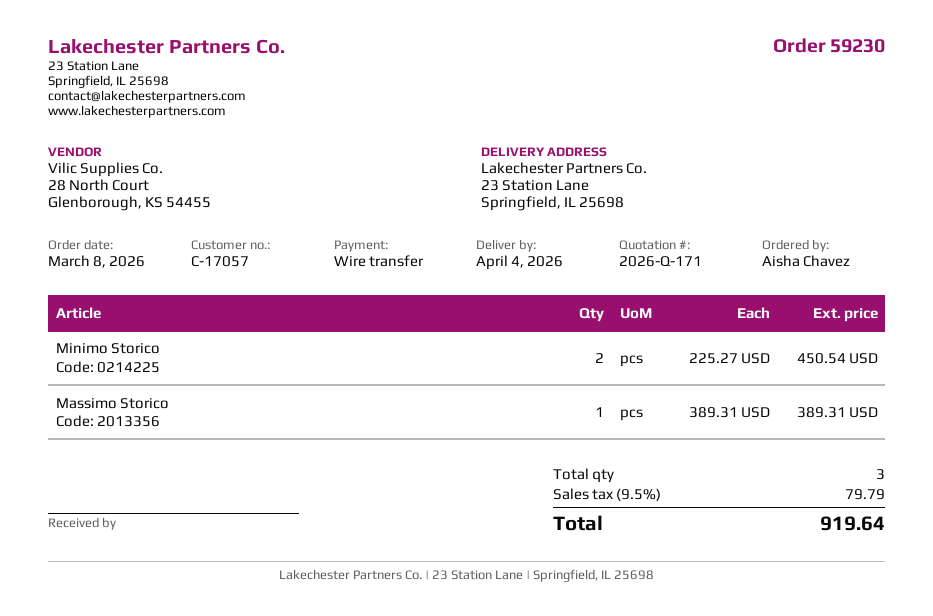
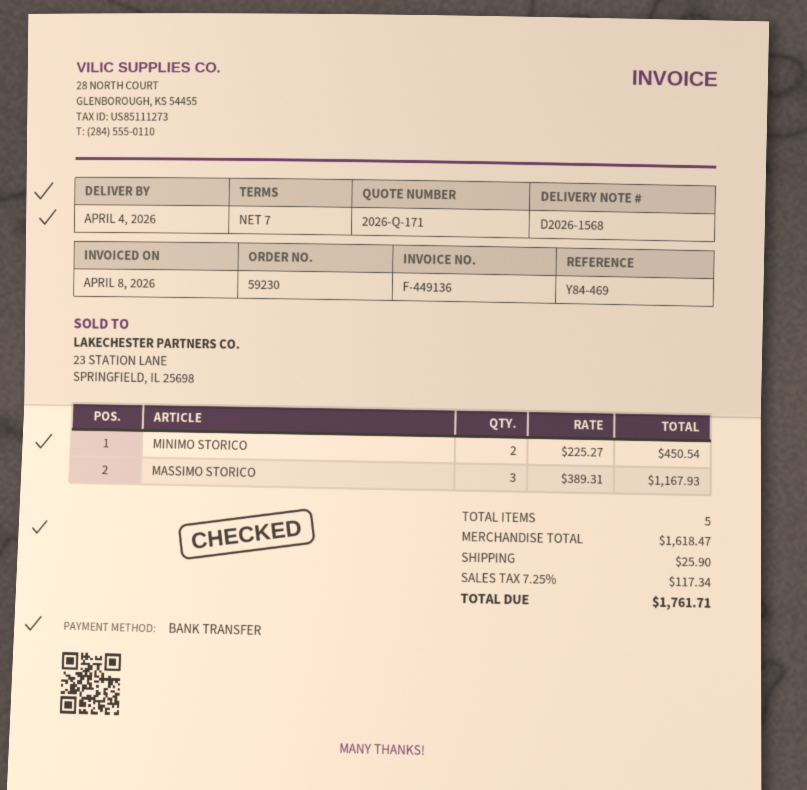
Massimo Storico: 1 x 389.31 = 389.31 -> 3 x 389.31 = 1167.93
total quantity: 3 -> 5
shipping: none -> 25.90
tax: 9.5% = 79.79 -> 7.25% = 117.34
total: 919.64 -> 1761.71

